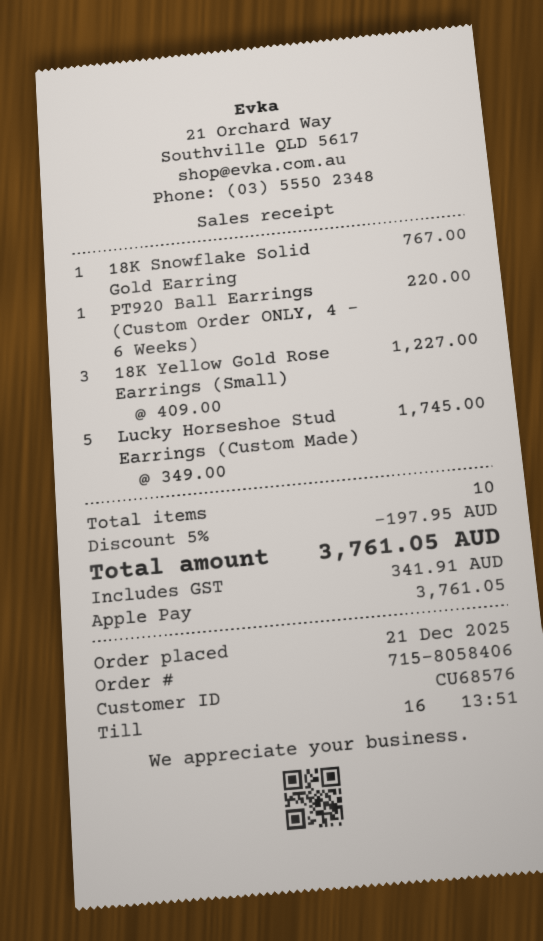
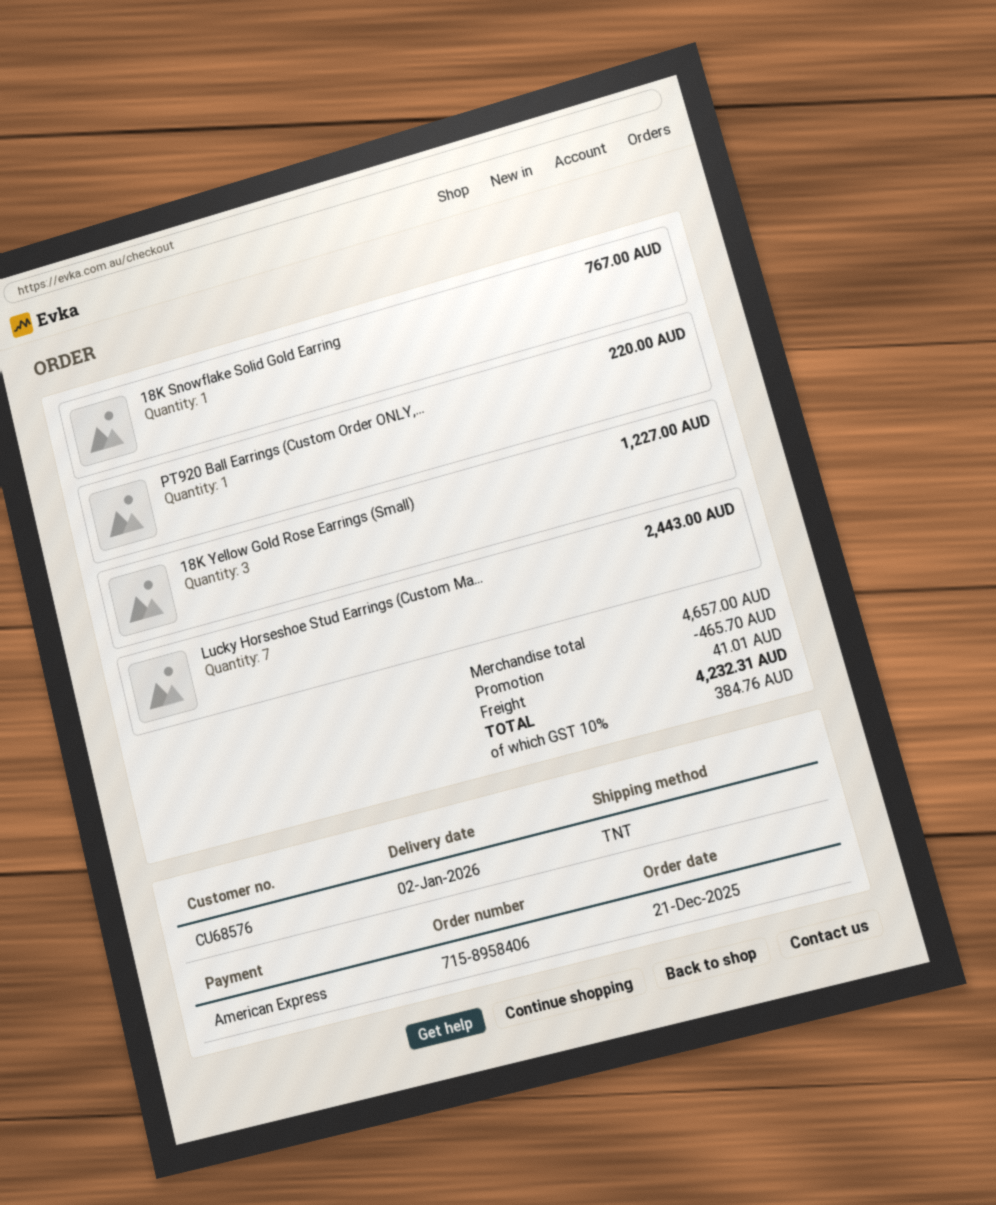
order number: 715-8058406 -> 715-8958406
payment method: Apple Pay -> American Express
Lucky Horseshoe Stud Earrings (Custom Made): 5 for 1745.00 -> 7 for 2443.00
discount: 197.95 -> 465.70
shipping: none -> 41.01
tax: 341.91 -> 384.76
total: 3761.05 -> 4232.31

